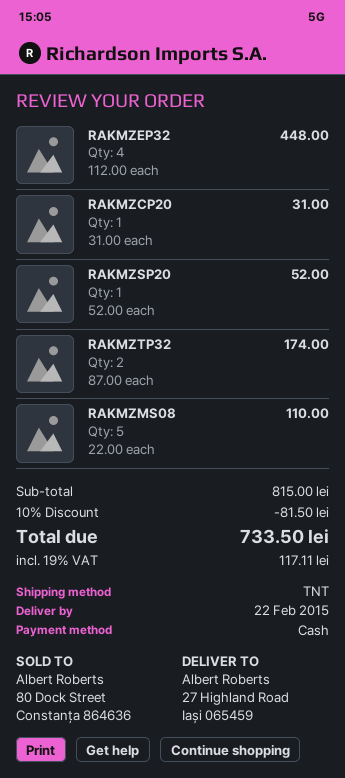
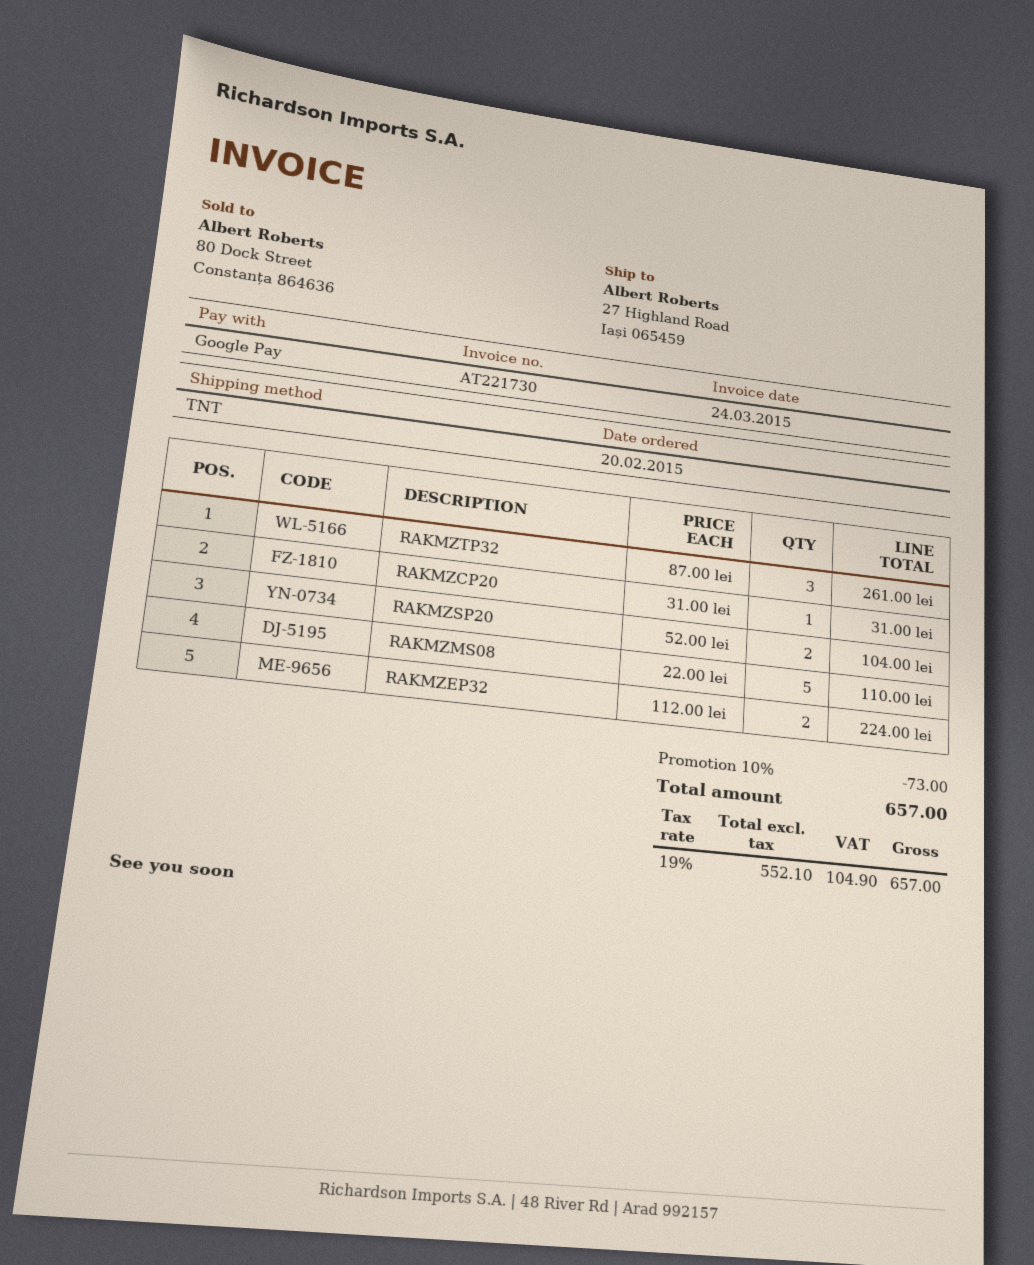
payment method: cash -> Google Pay
RAKMZEP32: 4 x 112.00 = 448.00 -> 2 x 112.00 = 224.00
RAKMZSP20: 1 x 52.00 = 52.00 -> 2 x 52.00 = 104.00
RAKMZTP32: 2 x 87.00 = 174.00 -> 3 x 87.00 = 261.00
discount: 10% = 81.50 -> 10% = 73.00
tax: 19% = 117.11 -> 19% = 104.90
total: 733.50 -> 657.00

